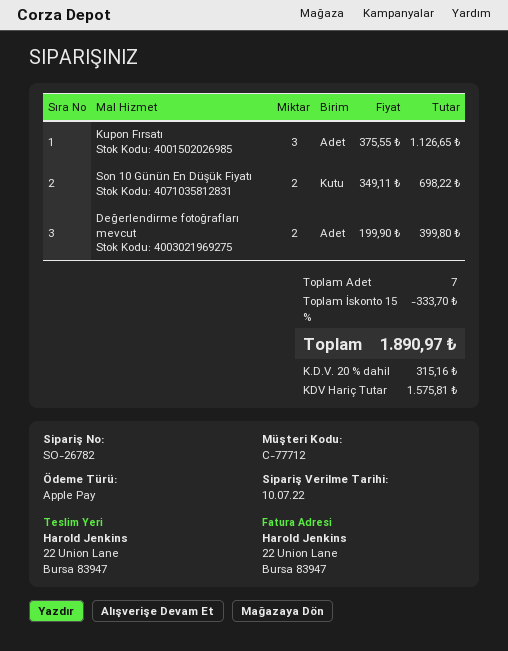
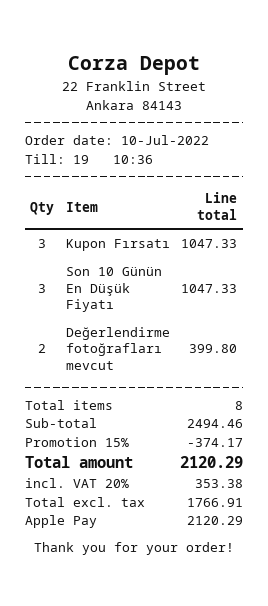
Kupon Fırsatı: 3 for 1126.65 -> 3 for 1047.33
Son 10 Günün En Düşük Fiyatı: 2 for 698.22 -> 3 for 1047.33
total quantity: 7 -> 8
discount: 15% = 333.70 -> 15% = 374.17
net: 1575.81 -> 1766.91
tax: 20% = 315.16 -> 20% = 353.38
total: 1890.97 -> 2120.29

